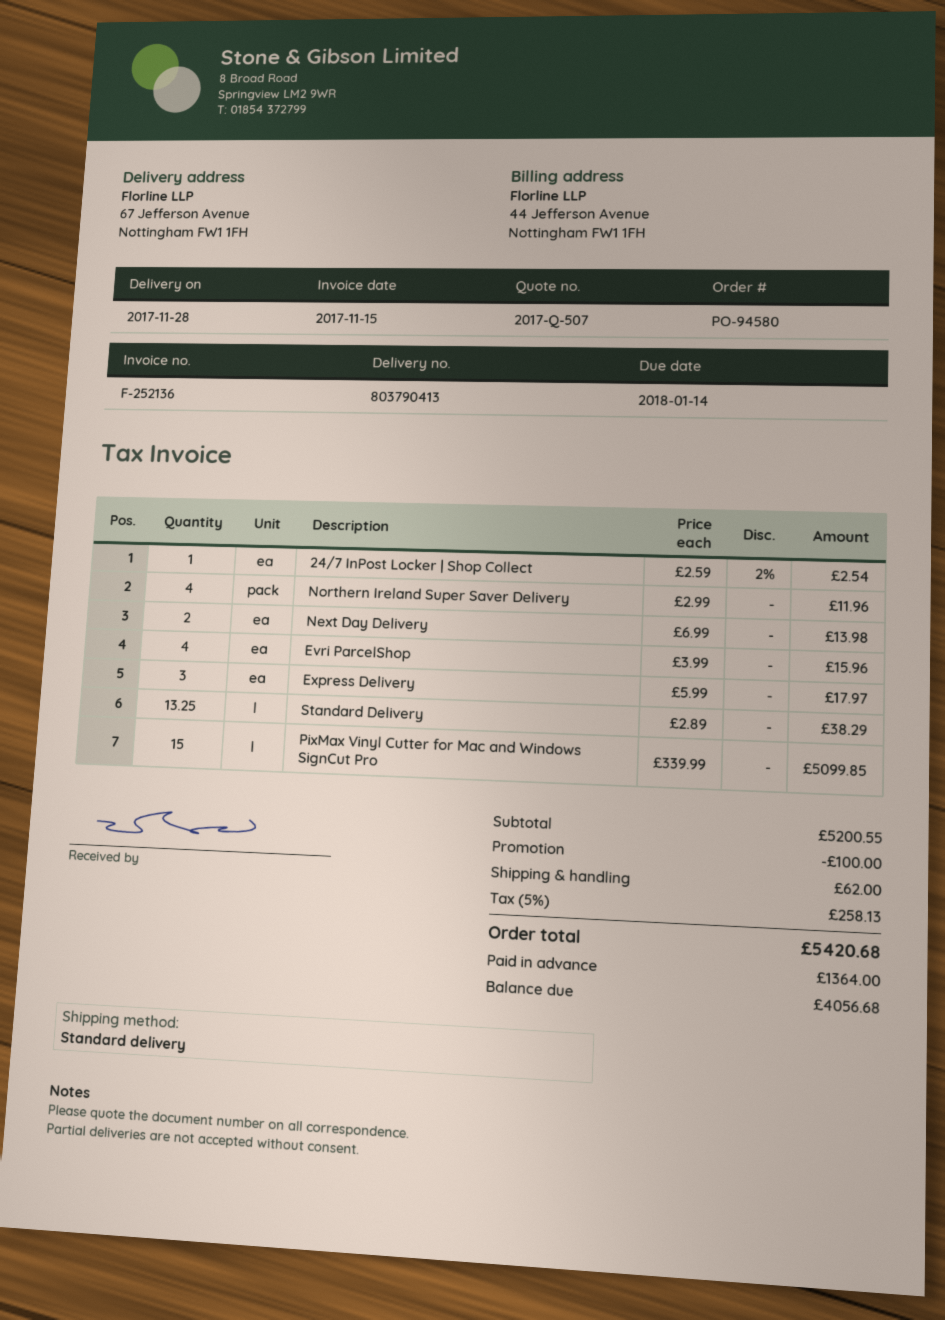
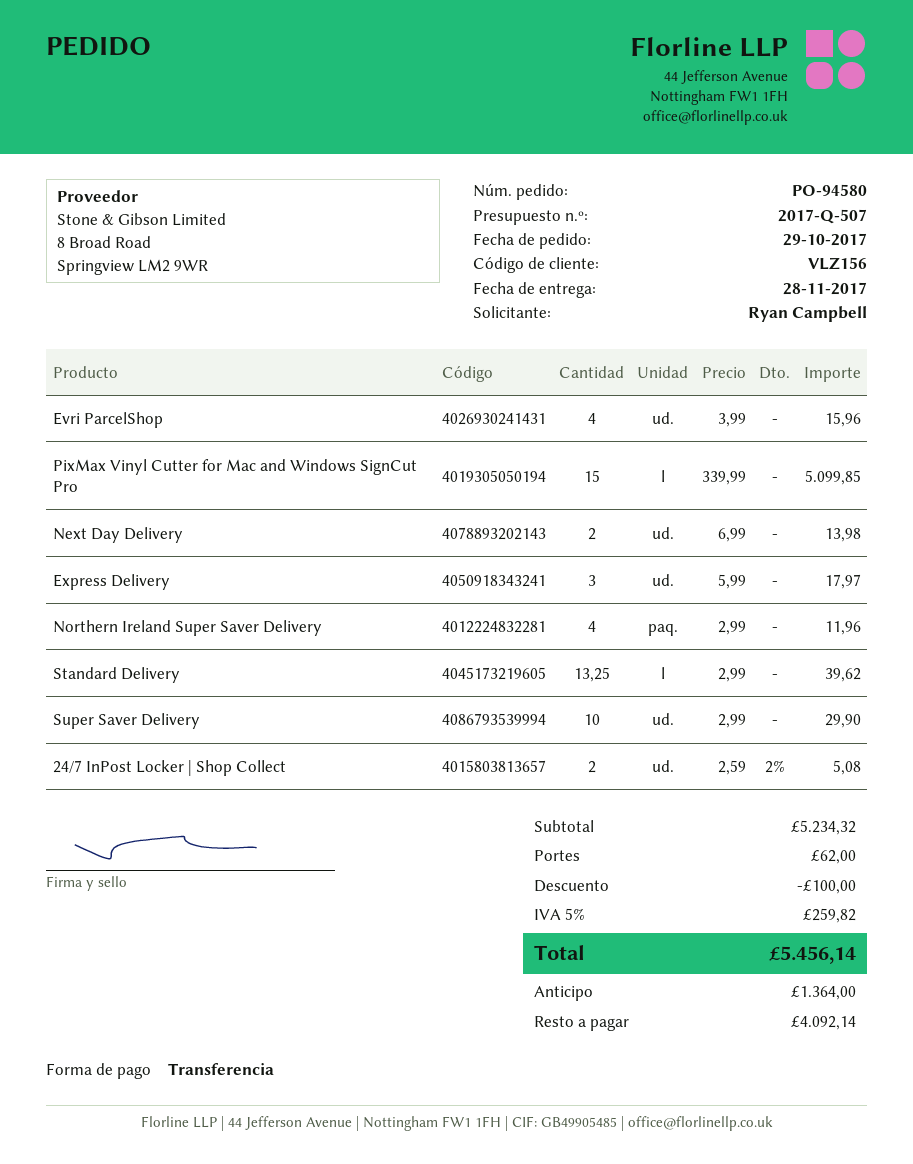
24/7 InPost Locker | Shop Collect: 1 x 2.59 - 2% = 2.54 -> 2 x 2.59 - 2% = 5.08
Standard Delivery: 13.25 x 2.89 = 38.29 -> 13.25 x 2.99 = 39.62
Super Saver Delivery: none -> 10 x 2.99 = 29.90
subtotal: 5200.55 -> 5234.32
tax: 5% = 258.13 -> 5% = 259.82
total: 5420.68 -> 5456.14
balance: 4056.68 -> 4092.14

